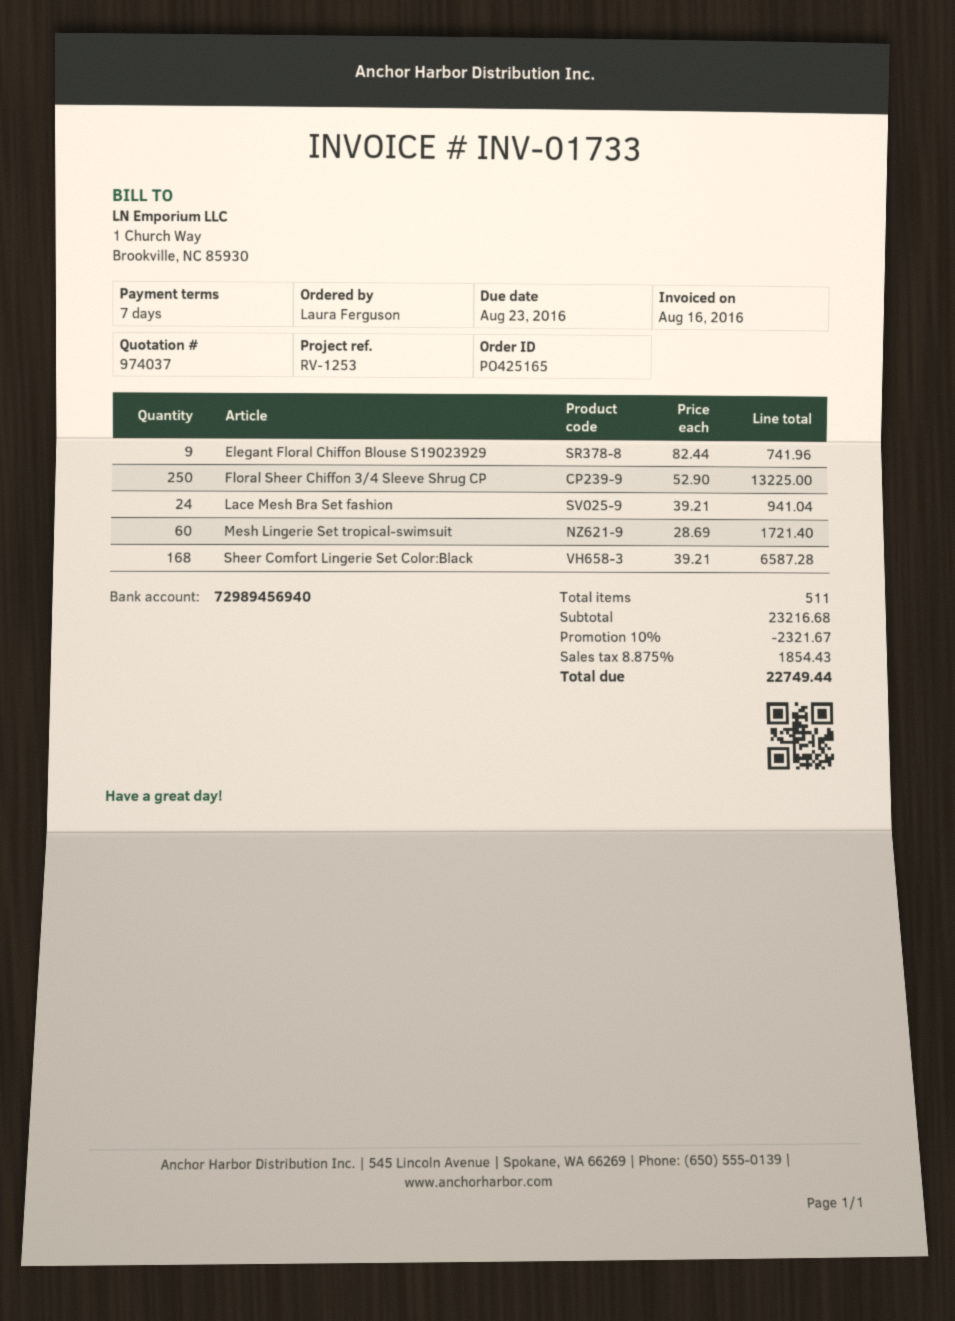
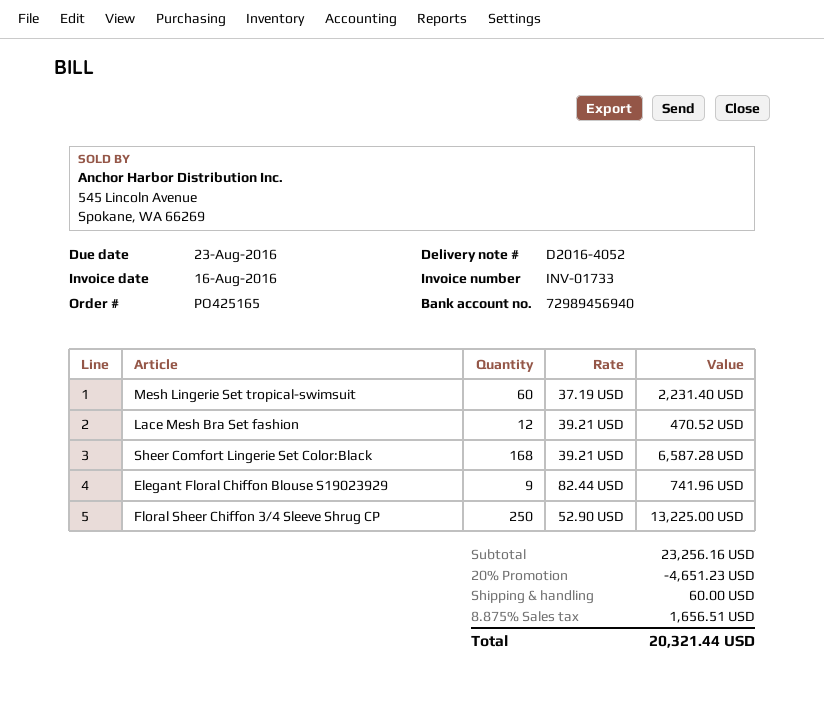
Lace Mesh Bra Set fashion: 24 x 39.21 = 941.04 -> 12 x 39.21 = 470.52
Mesh Lingerie Set tropical-swimsuit: 60 x 28.69 = 1721.40 -> 60 x 37.19 = 2231.40
subtotal: 23216.68 -> 23256.16
discount: 10% = 2321.67 -> 20% = 4651.23
shipping: none -> 60.00
tax: 8.875% = 1854.43 -> 8.875% = 1656.51
total: 22749.44 -> 20321.44

